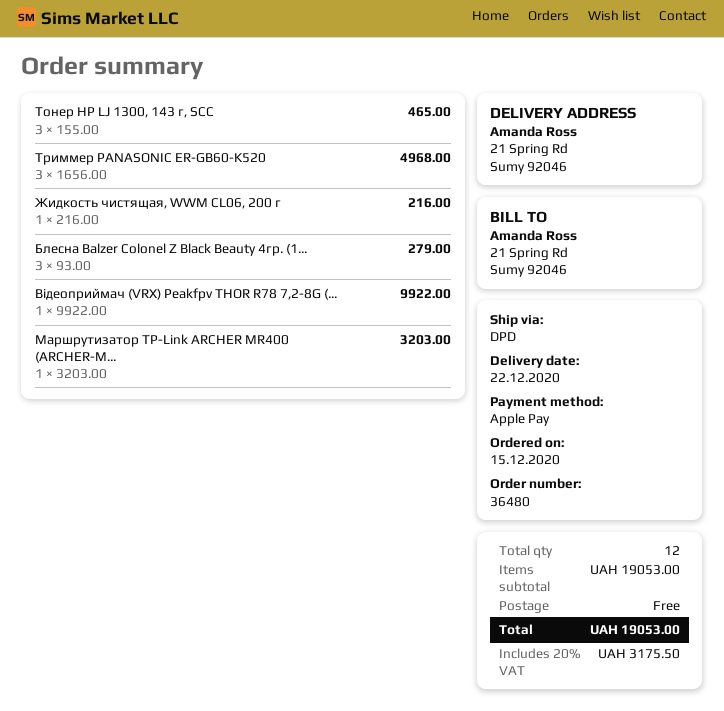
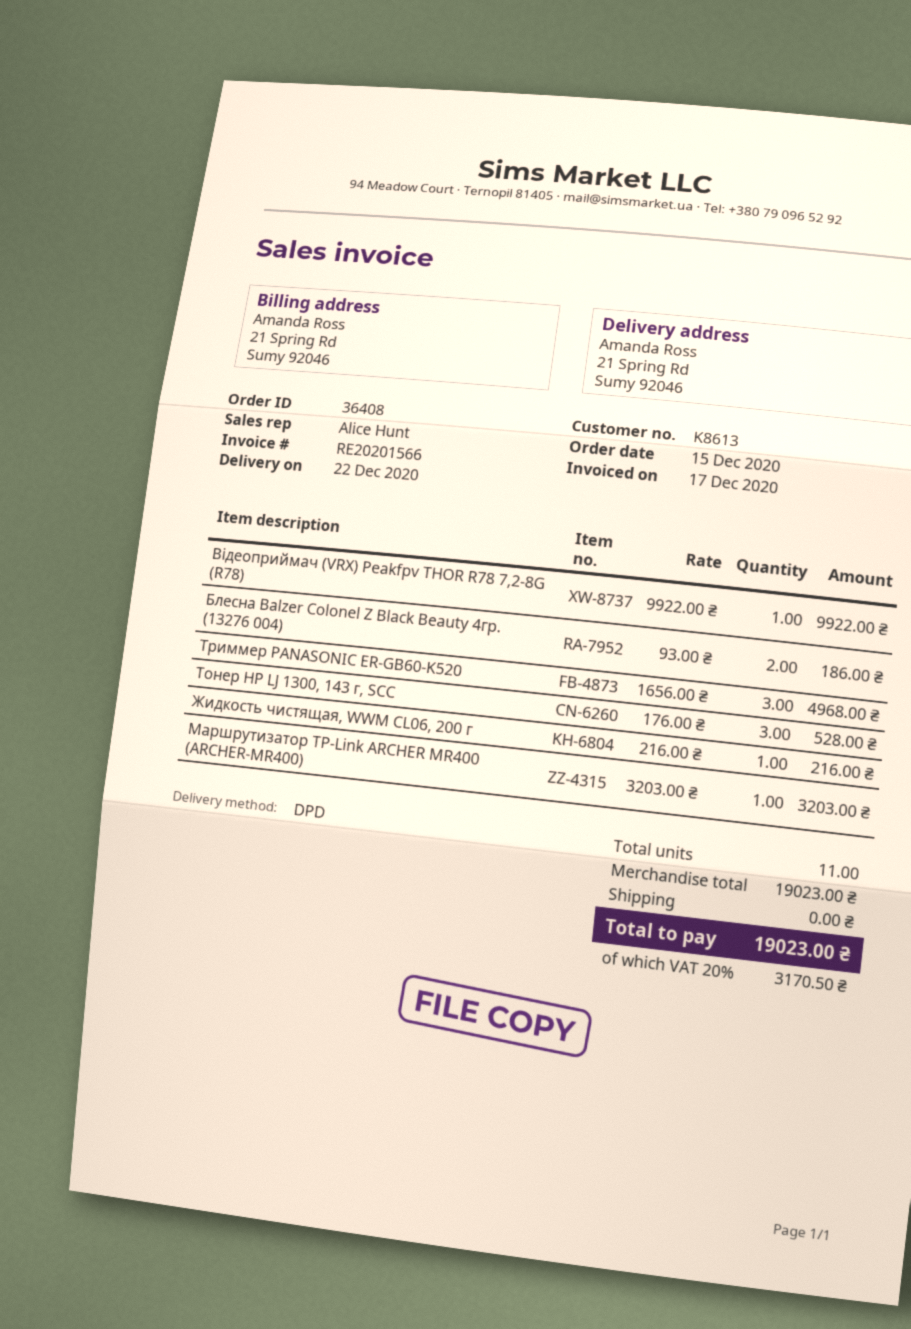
order number: 36480 -> 36408
Тонер HP LJ 1300, 143 г, SCC: 3 x 155.00 = 465.00 -> 3 x 176.00 = 528.00
Блесна Balzer Colonel Z Black Beauty 4гр. (1...: 3 x 93.00 = 279.00 -> 2 x 93.00 = 186.00
total quantity: 12 -> 11
subtotal: 19053.00 -> 19023.00
tax: 20% = 3175.50 -> 20% = 3170.50
total: 19053.00 -> 19023.00

